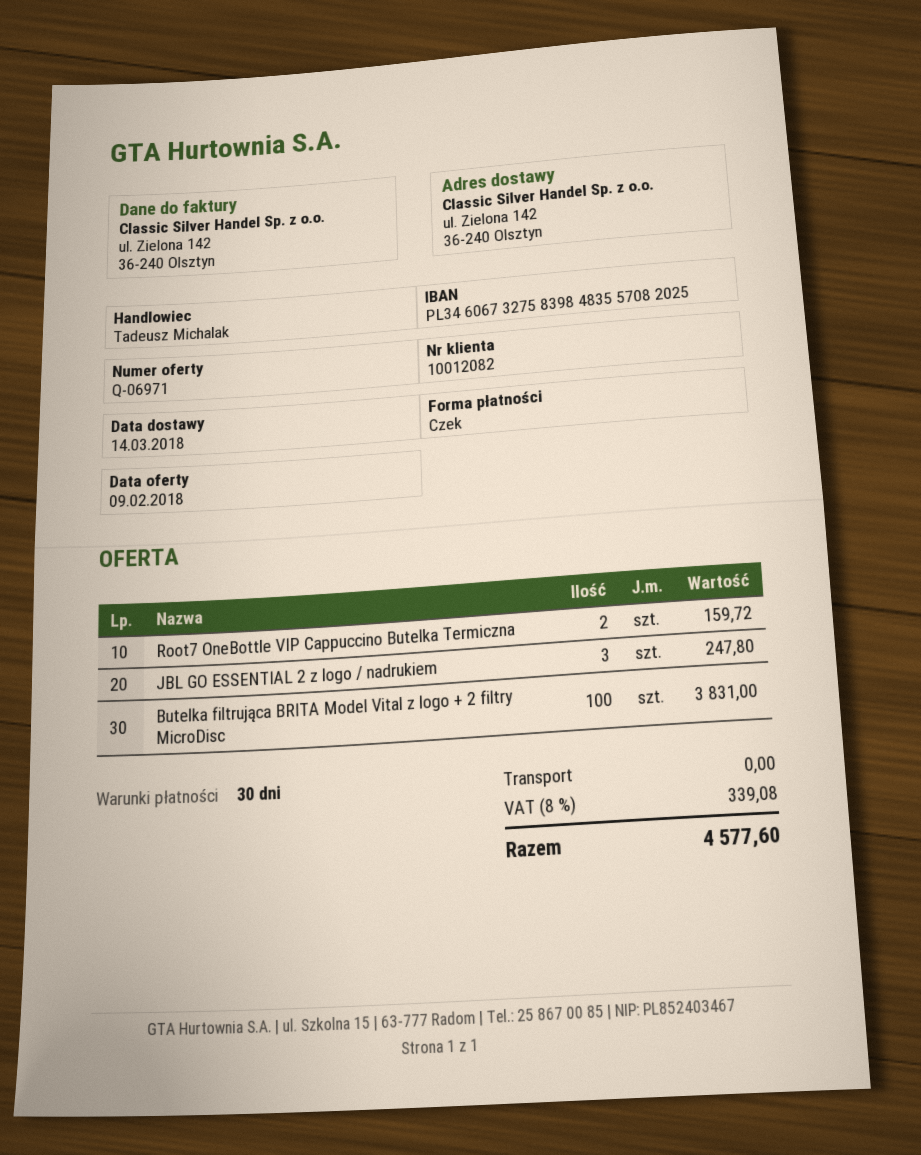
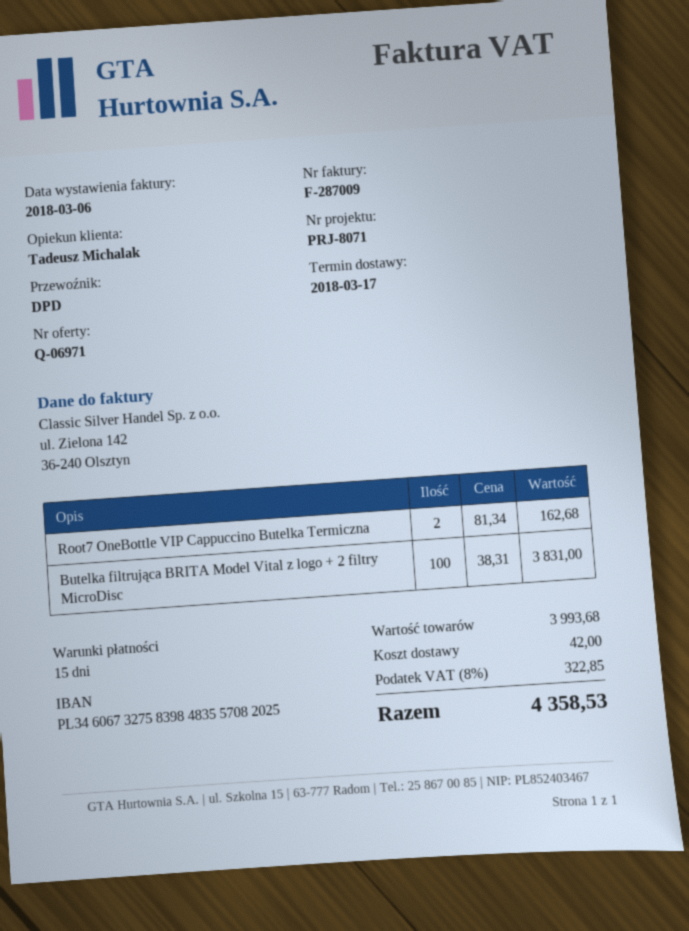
delivery date: 2018-03-14 -> 2018-03-17
payment terms: 30 days -> 15 days
Root7 OneBottle VIP Cappuccino Butelka Termiczna: 2 for 159.72 -> 2 for 162.68
JBL GO ESSENTIAL 2 z logo / nadrukiem: 3 for 247.80 -> none
shipping: 0.00 -> 42.00
tax: 8% = 339.08 -> 8% = 322.85
total: 4577.60 -> 4358.53

